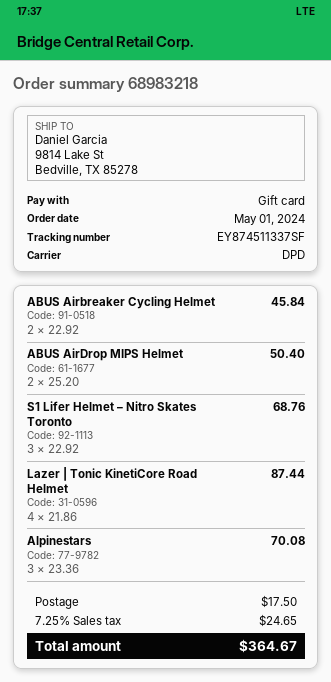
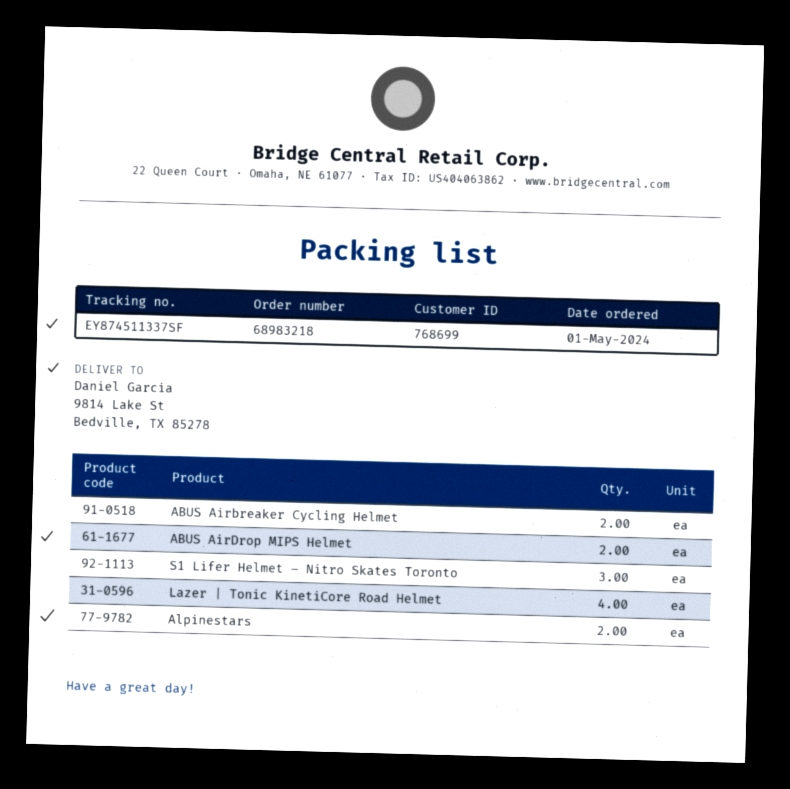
Alpinestars: 3 -> 2

